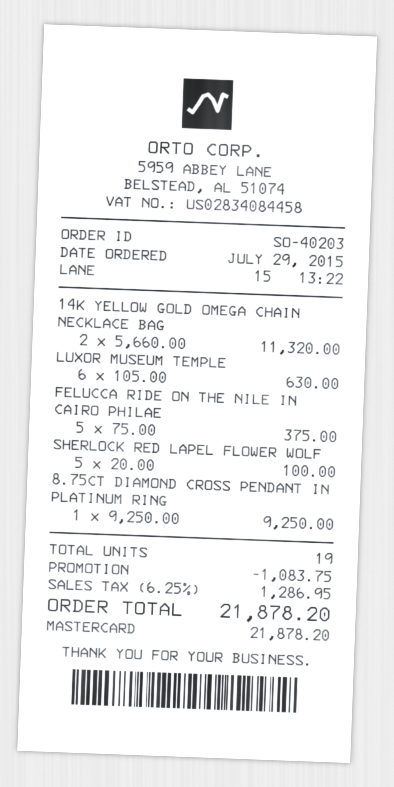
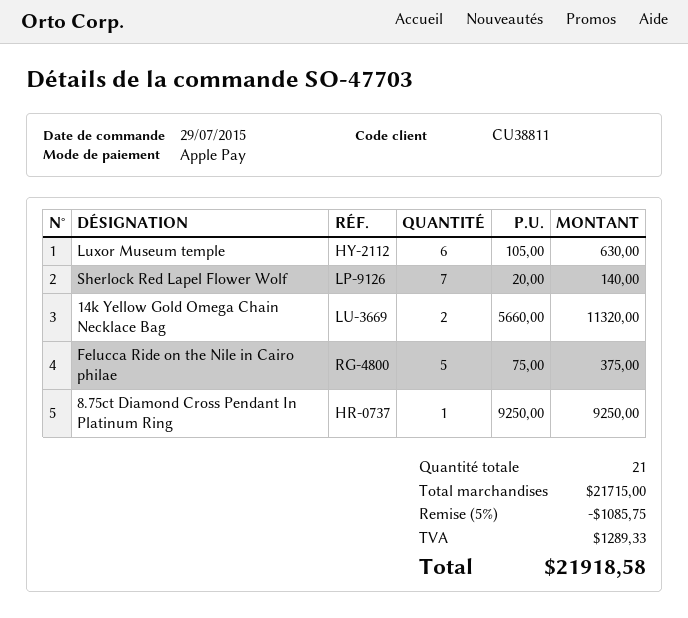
order number: SO-40203 -> SO-47703
payment method: Mastercard -> Apple Pay
SHERLOCK RED LAPEL FLOWER WOLF: 5 x 20.00 = 100.00 -> 7 x 20.00 = 140.00
total quantity: 19 -> 21
discount: 1083.75 -> 1085.75
tax: 1286.95 -> 1289.33
total: 21878.20 -> 21918.58

